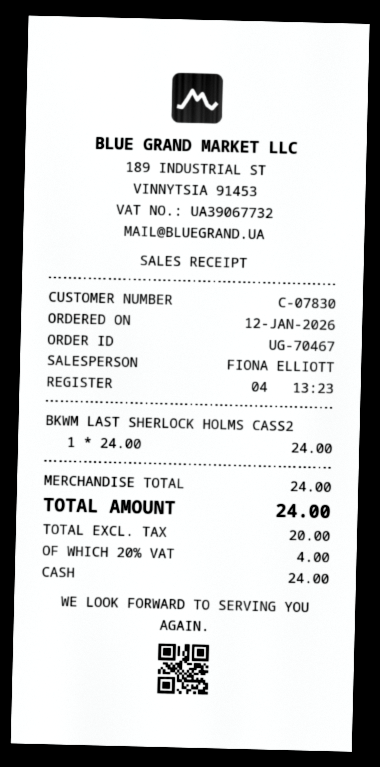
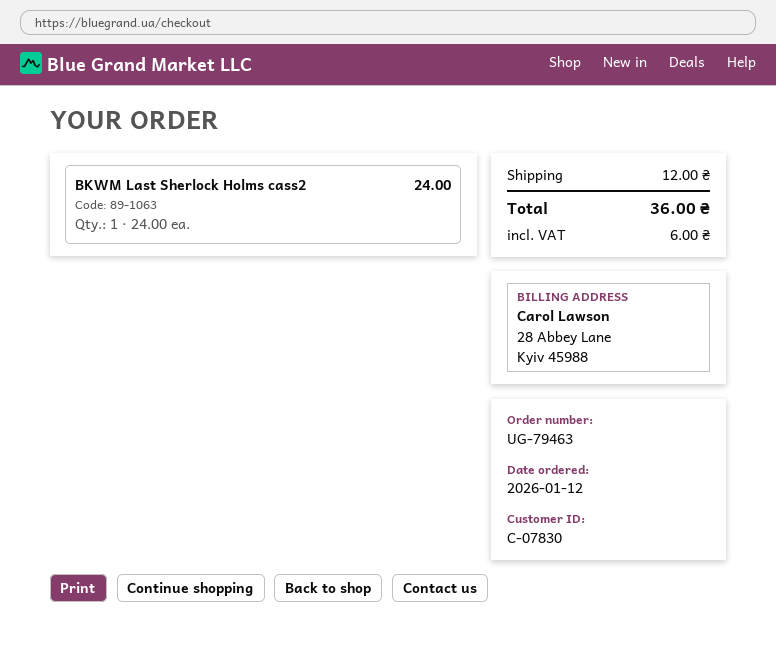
order number: UG-70467 -> UG-79463
shipping: none -> 12.00
tax: 4.00 -> 6.00
total: 24.00 -> 36.00

